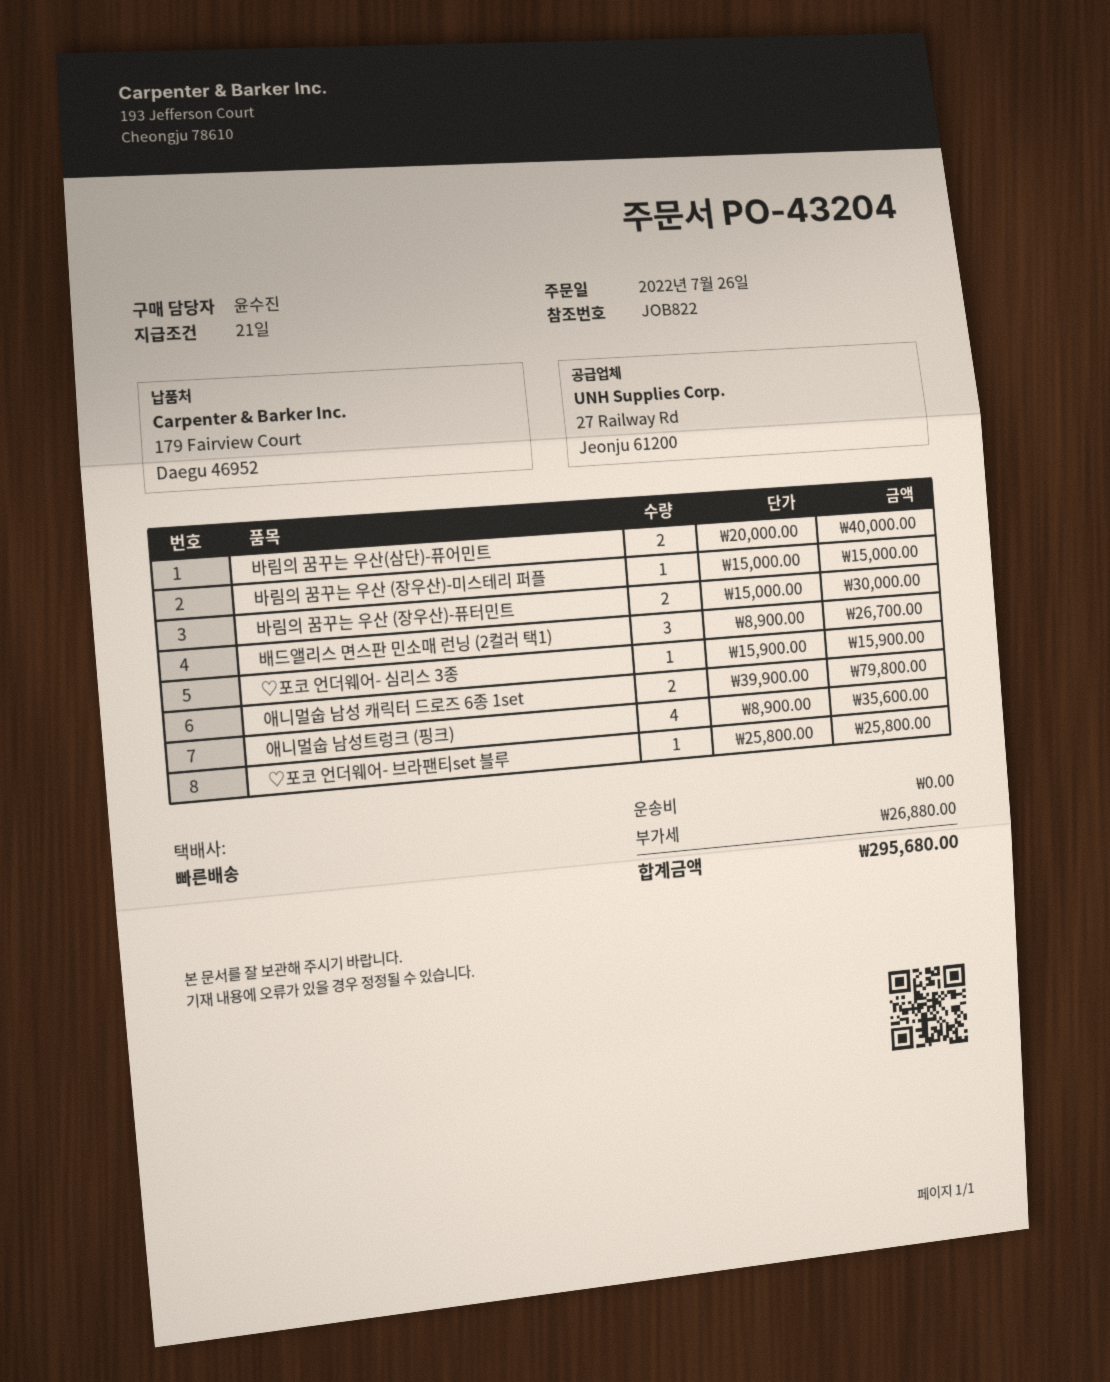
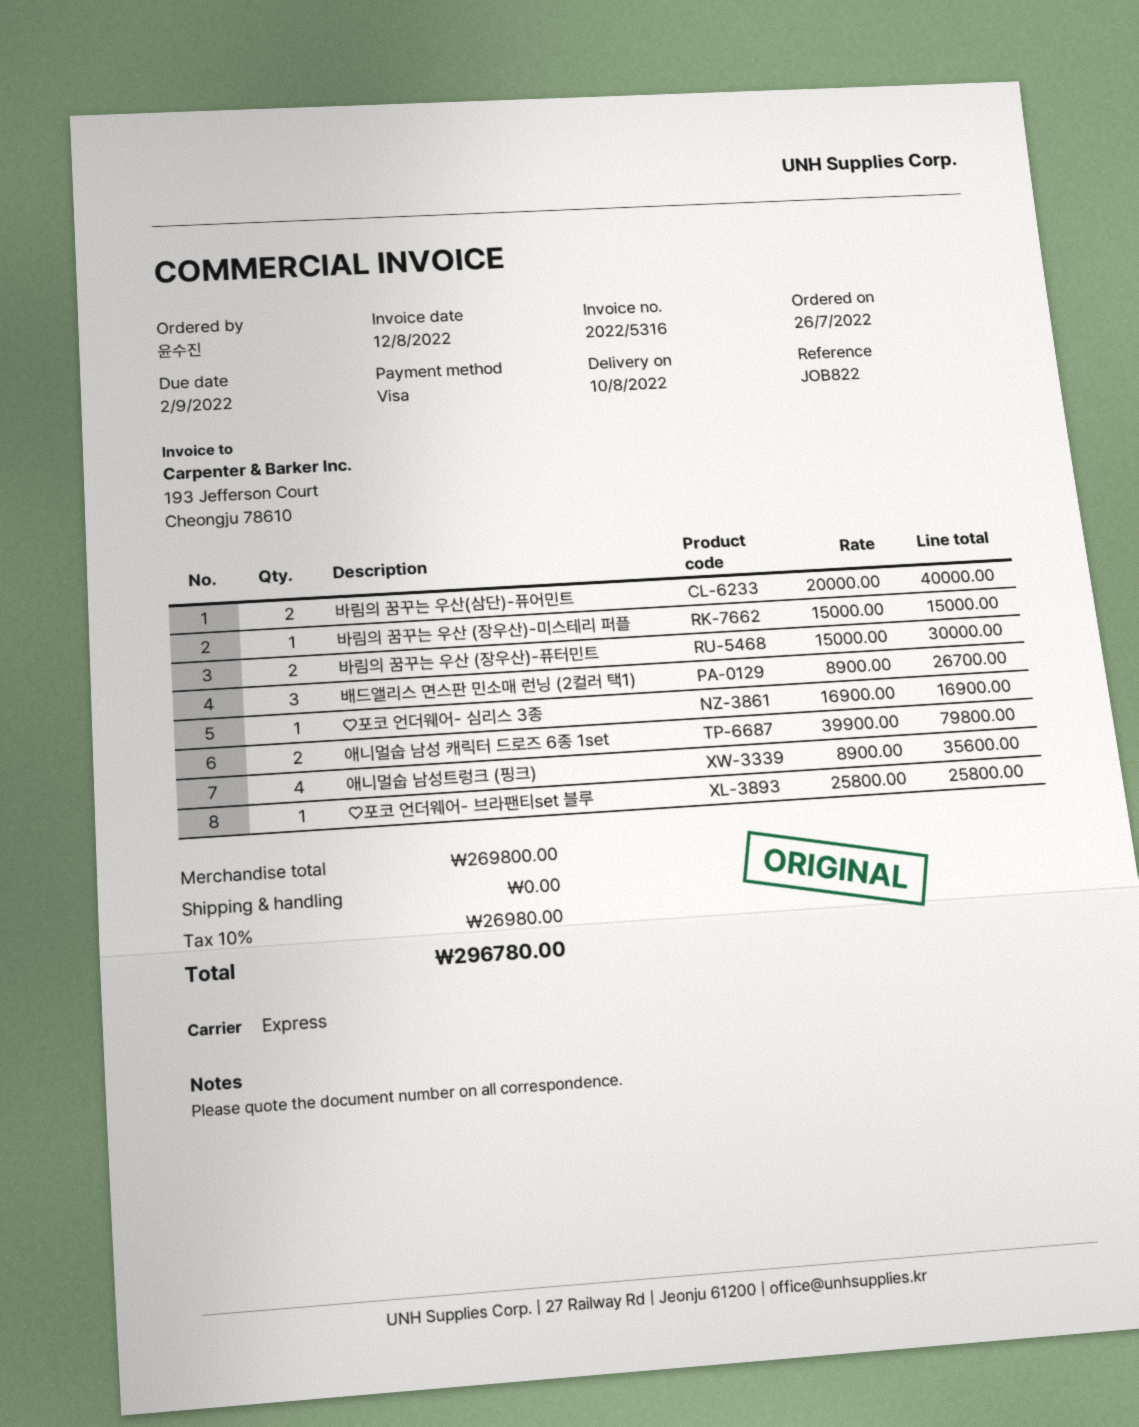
♡포코 언더웨어- 심리스 3종: 1 x 15900.00 = 15900.00 -> 1 x 16900.00 = 16900.00
tax: 26880.00 -> 26980.00
total: 295680.00 -> 296780.00

